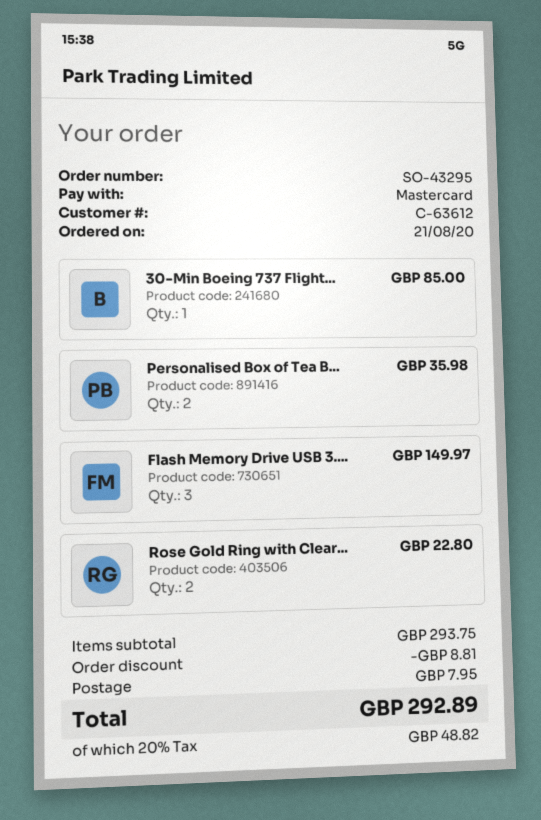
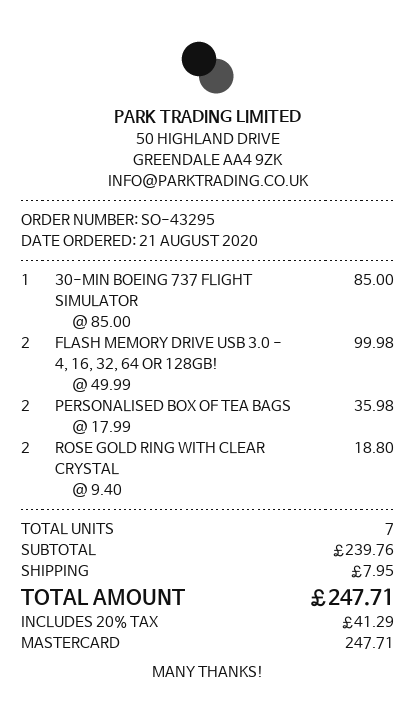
Flash Memory Drive USB 3....: 3 for 149.97 -> 2 for 99.98
Rose Gold Ring with Clear...: 2 for 22.80 -> 2 for 18.80
subtotal: 293.75 -> 239.76
discount: 8.81 -> none
tax: 20% = 48.82 -> 20% = 41.29
total: 292.89 -> 247.71

